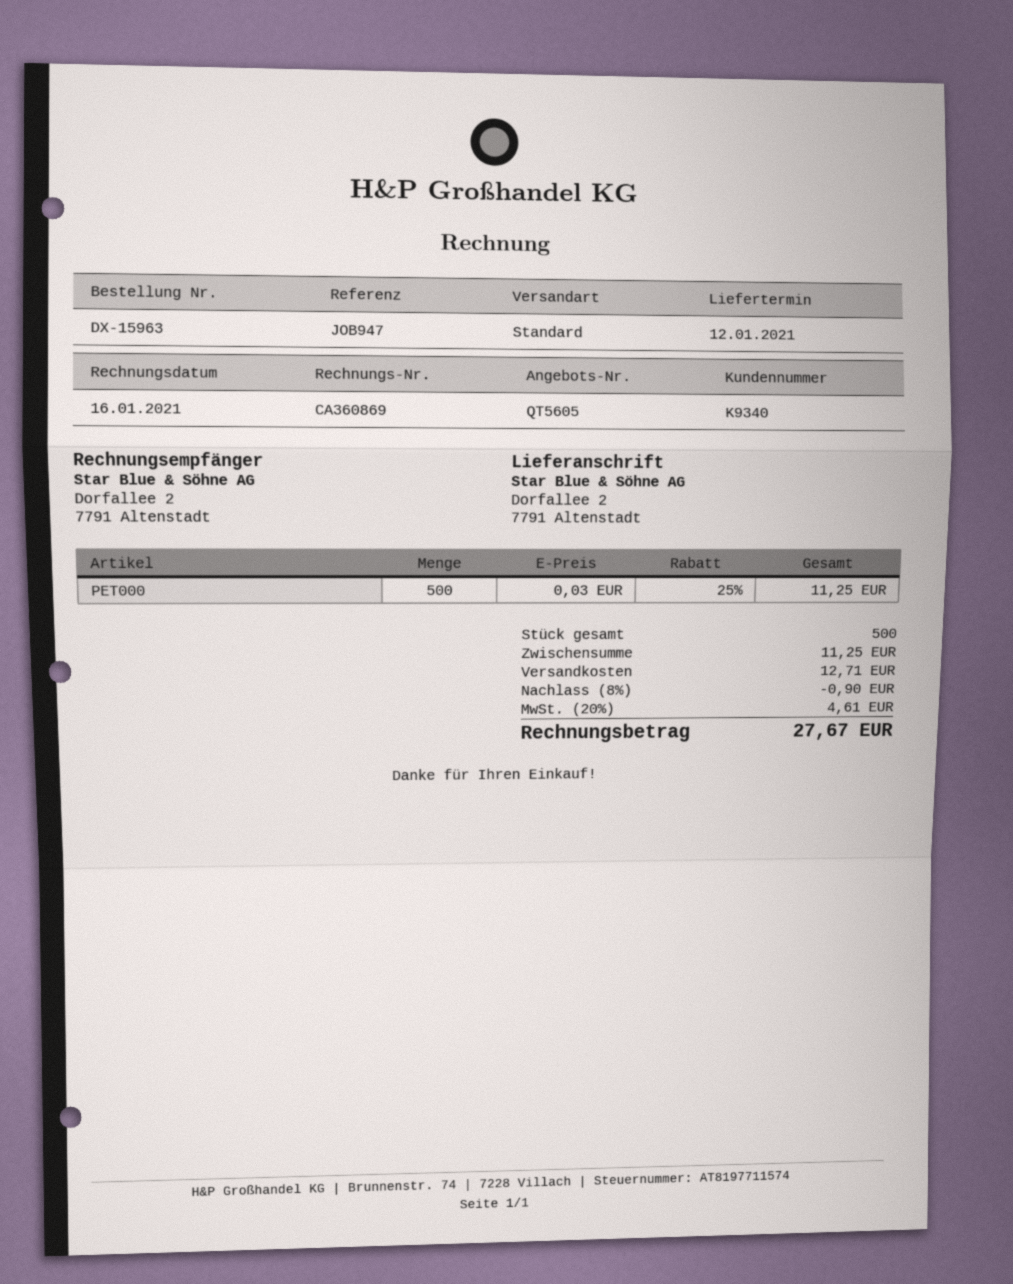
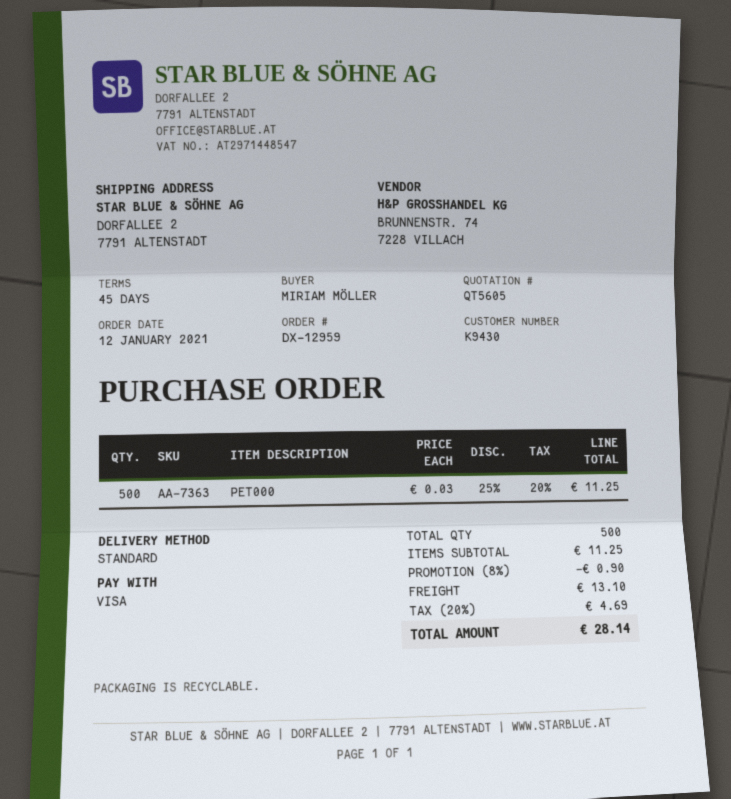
order number: DX-15963 -> DX-12959
customer number: K9340 -> K9430
shipping: 12.71 -> 13.10
tax: 20% = 4.61 -> 20% = 4.69
total: 27.67 -> 28.14

